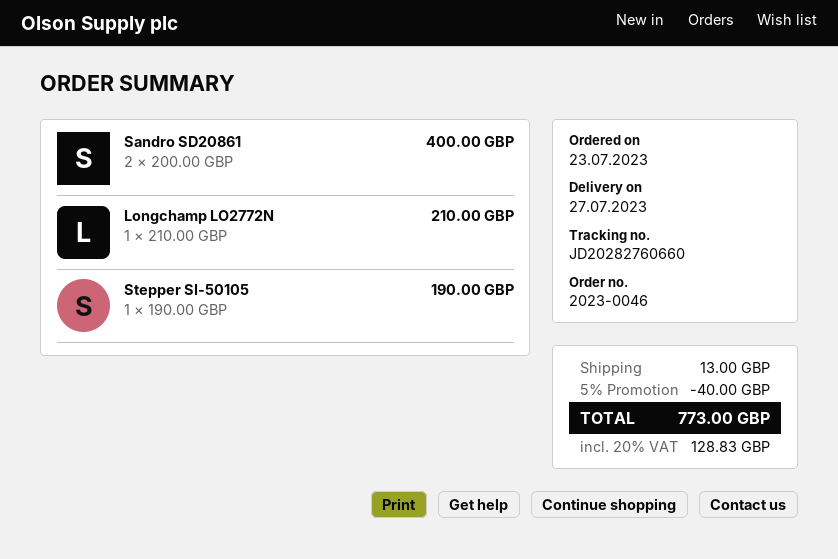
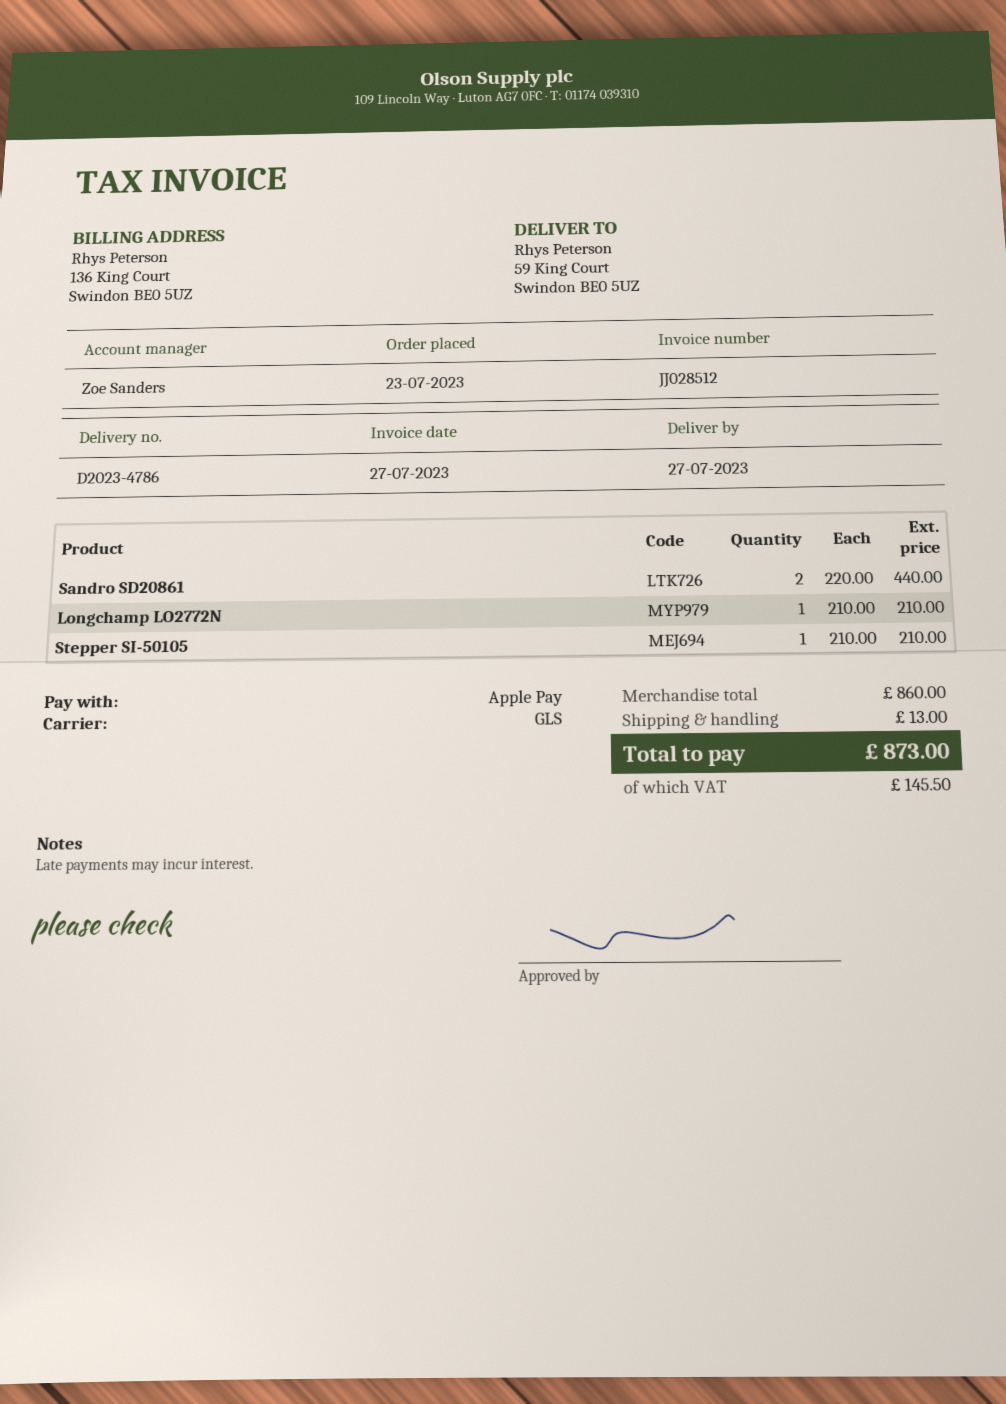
Sandro SD20861: 2 x 200.00 = 400.00 -> 2 x 220.00 = 440.00
Stepper SI-50105: 1 x 190.00 = 190.00 -> 1 x 210.00 = 210.00
discount: 5% = 40.00 -> none
tax: 128.83 -> 145.50
total: 773.00 -> 873.00

